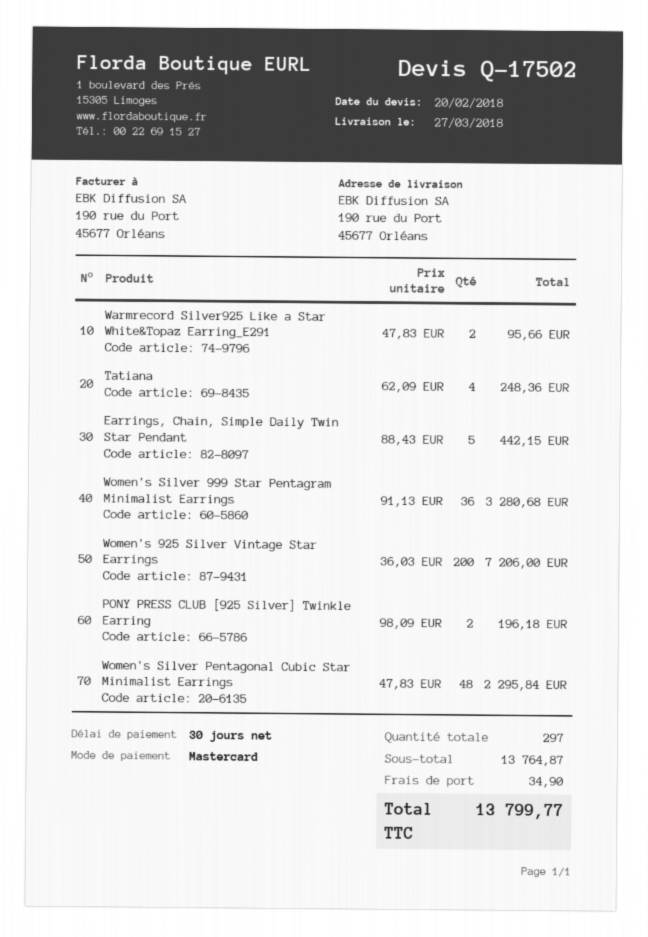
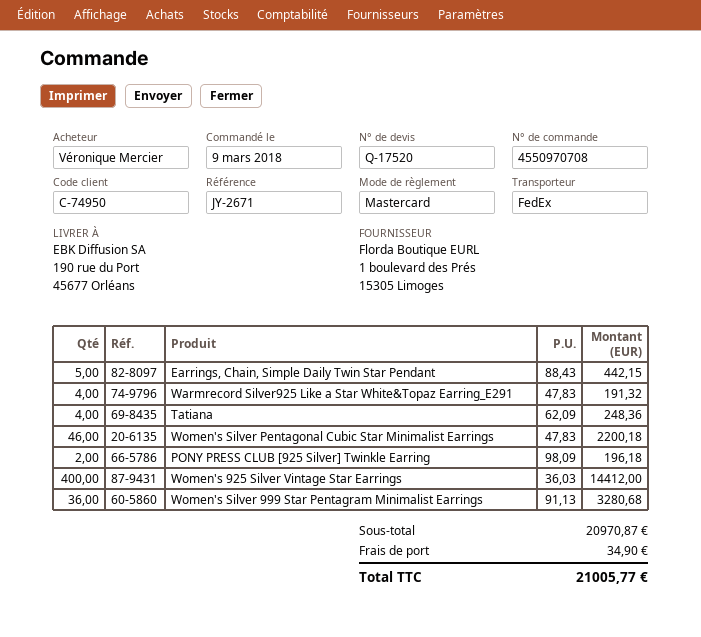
quote number: Q-17502 -> Q-17520
Warmrecord Silver925 Like a Star White&Topaz Earring_E291: 2 x 47.83 = 95.66 -> 4 x 47.83 = 191.32
Women's 925 Silver Vintage Star Earrings: 200 x 36.03 = 7206.00 -> 400 x 36.03 = 14412.00
Women's Silver Pentagonal Cubic Star Minimalist Earrings: 48 x 47.83 = 2295.84 -> 46 x 47.83 = 2200.18
subtotal: 13764.87 -> 20970.87
total: 13799.77 -> 21005.77

